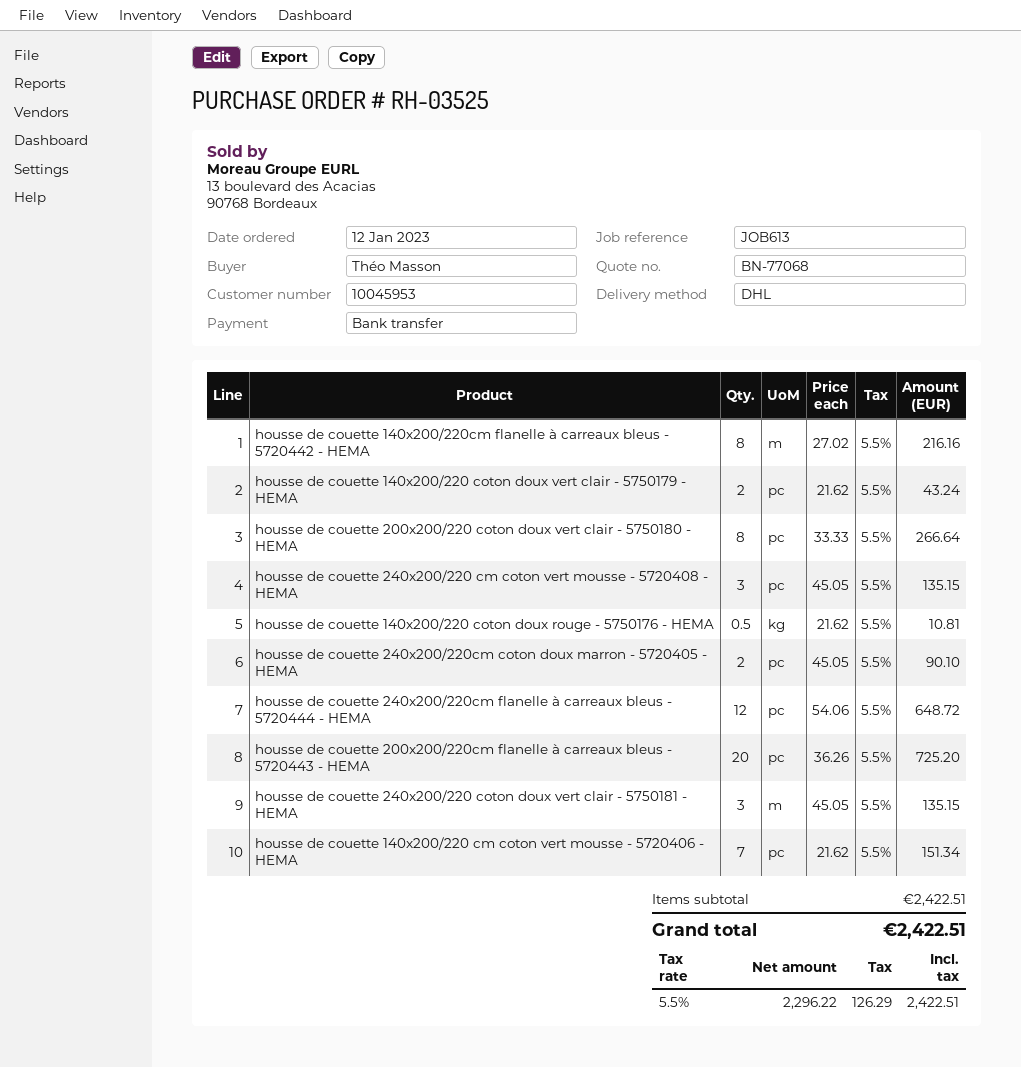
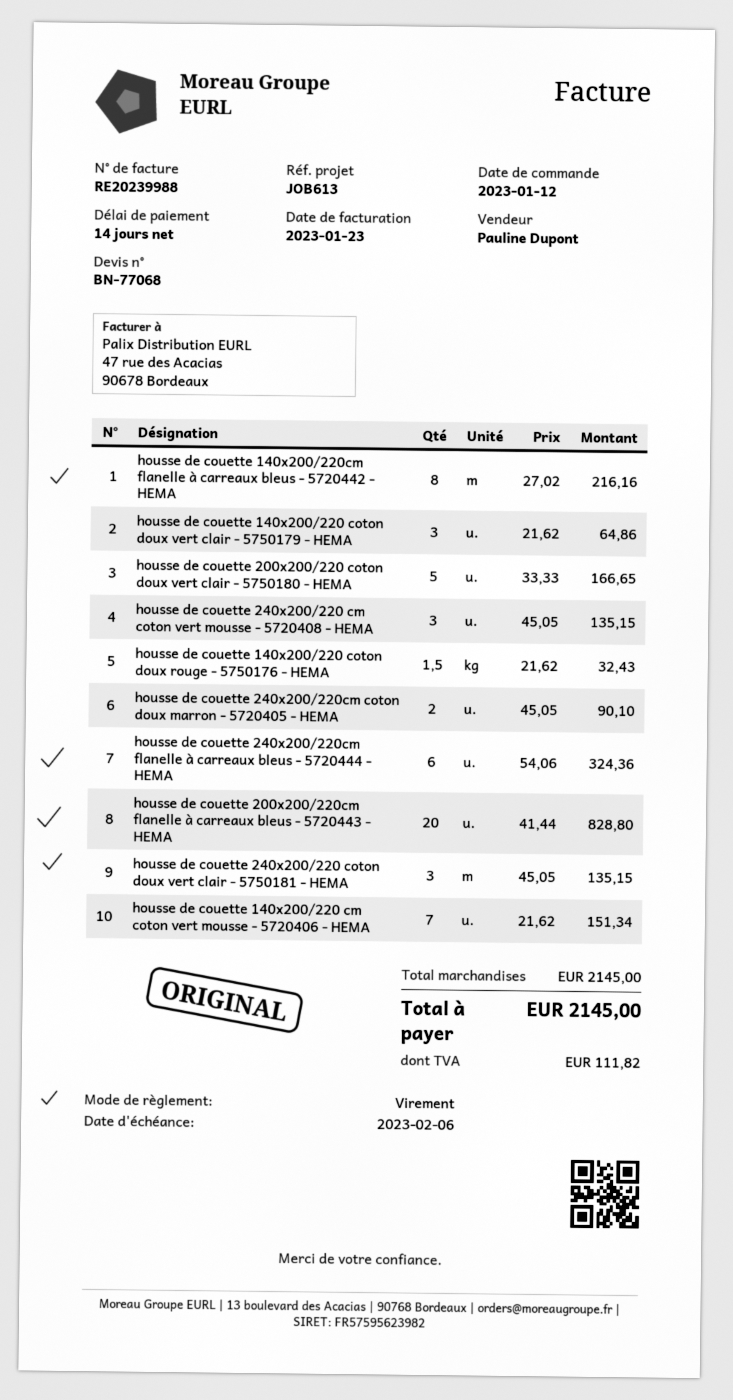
housse de couette 140x200/220 coton doux vert clair - 5750179 - HEMA: 2 x 21.62 = 43.24 -> 3 x 21.62 = 64.86
housse de couette 200x200/220 coton doux vert clair - 5750180 - HEMA: 8 x 33.33 = 266.64 -> 5 x 33.33 = 166.65
housse de couette 140x200/220 coton doux rouge - 5750176 - HEMA: 0.5 x 21.62 = 10.81 -> 1.5 x 21.62 = 32.43
housse de couette 240x200/220cm flanelle à carreaux bleus - 5720444 - HEMA: 12 x 54.06 = 648.72 -> 6 x 54.06 = 324.36
housse de couette 200x200/220cm flanelle à carreaux bleus - 5720443 - HEMA: 20 x 36.26 = 725.20 -> 20 x 41.44 = 828.80
subtotal: 2422.51 -> 2145.00
tax: 126.29 -> 111.82
total: 2422.51 -> 2145.00

